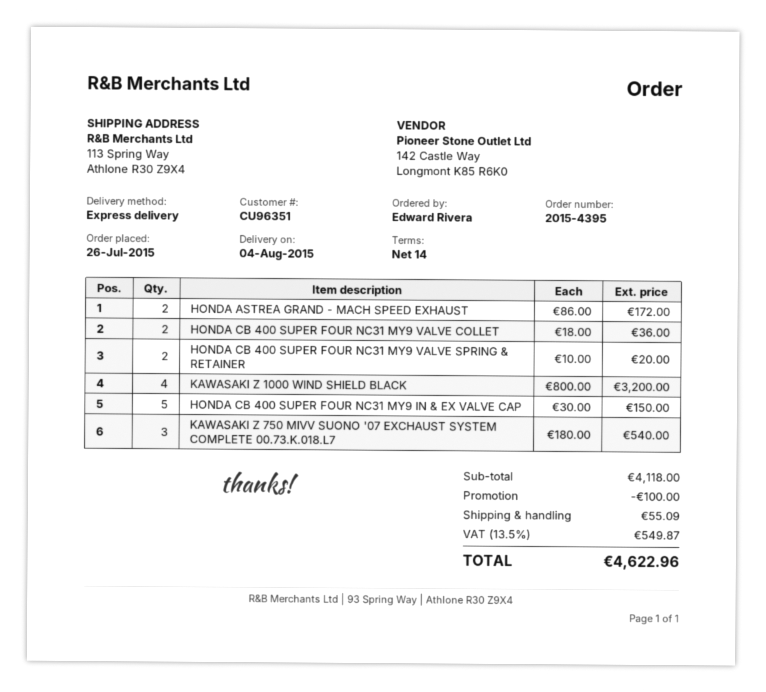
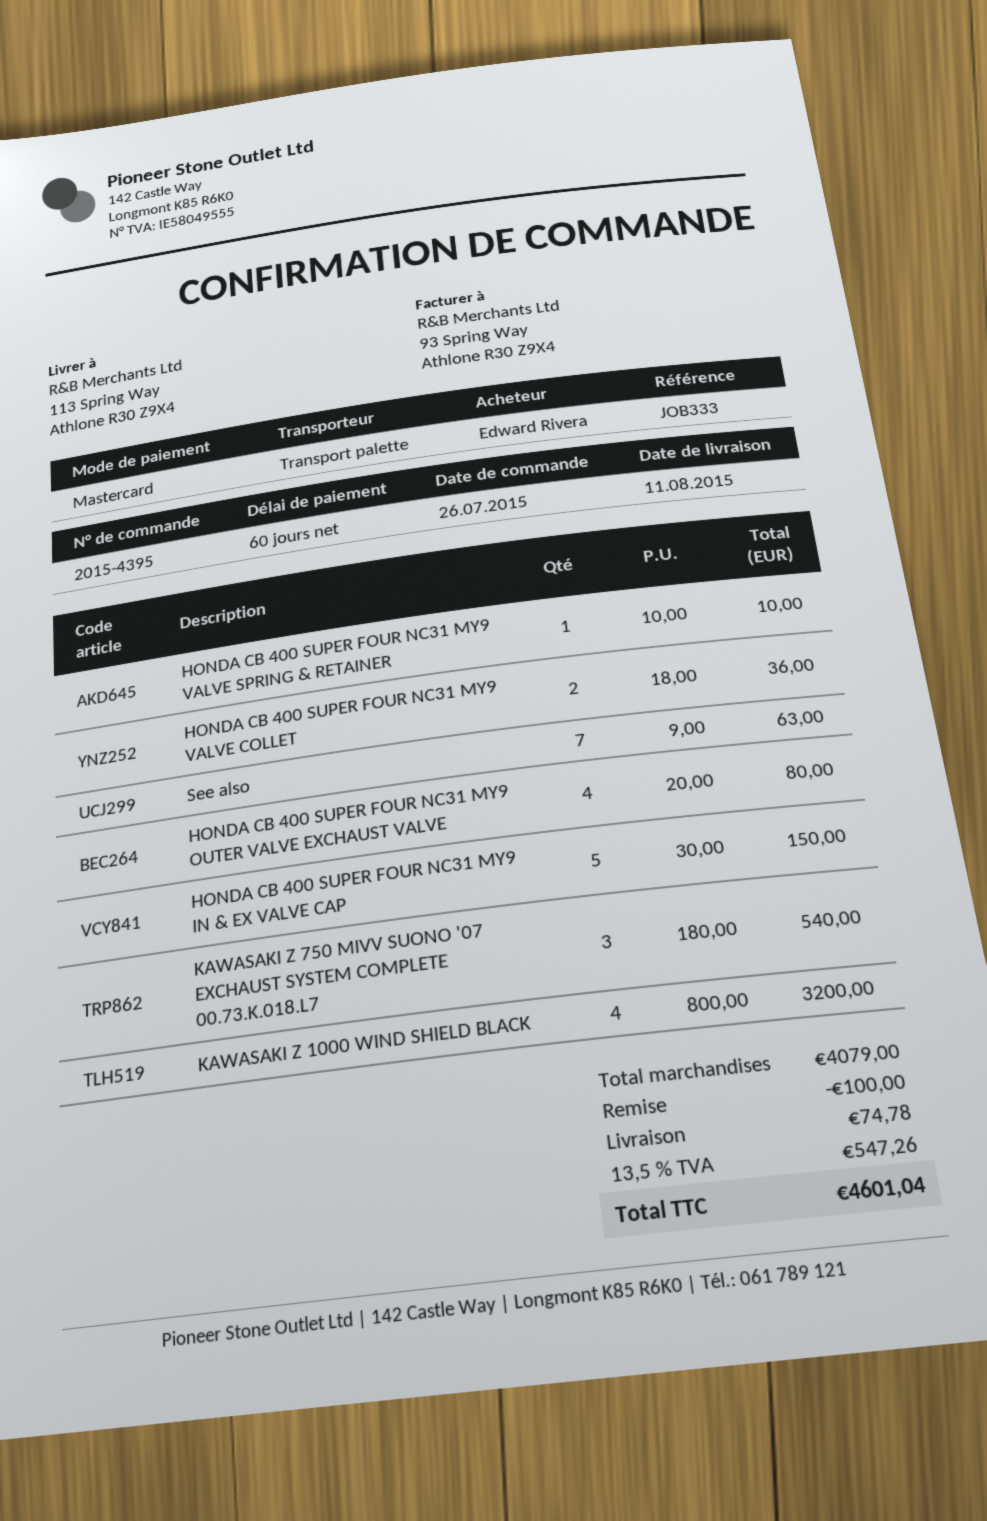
delivery date: 2015-08-04 -> 2015-08-11
payment terms: 14 days -> 60 days
shipping method: express -> pallet freight
HONDA ASTREA GRAND - MACH SPEED EXHAUST: 2 x 86.00 = 172.00 -> none
HONDA CB 400 SUPER FOUR NC31 MY9 VALVE SPRING & RETAINER: 2 x 10.00 = 20.00 -> 1 x 10.00 = 10.00
See also: none -> 7 x 9.00 = 63.00
HONDA CB 400 SUPER FOUR NC31 MY9 OUTER VALVE EXCHAUST VALVE: none -> 4 x 20.00 = 80.00
subtotal: 4118.00 -> 4079.00
shipping: 55.09 -> 74.78
tax: 13.5% = 549.87 -> 13.5% = 547.26
total: 4622.96 -> 4601.04

